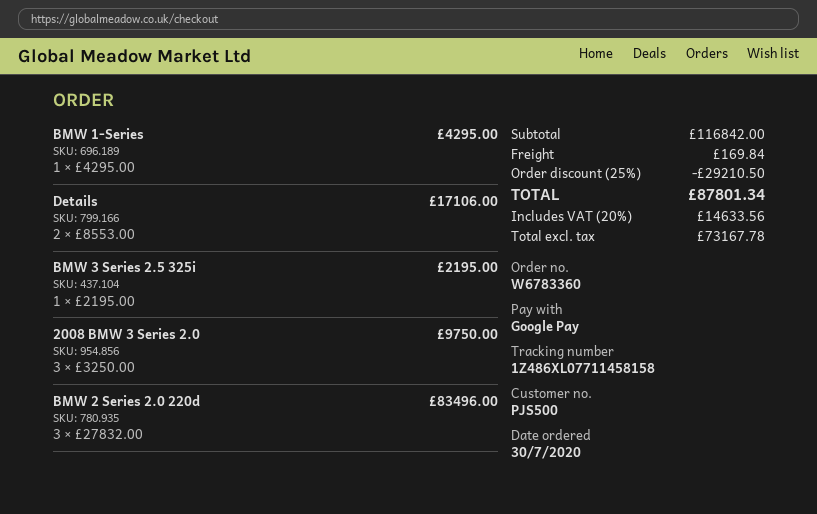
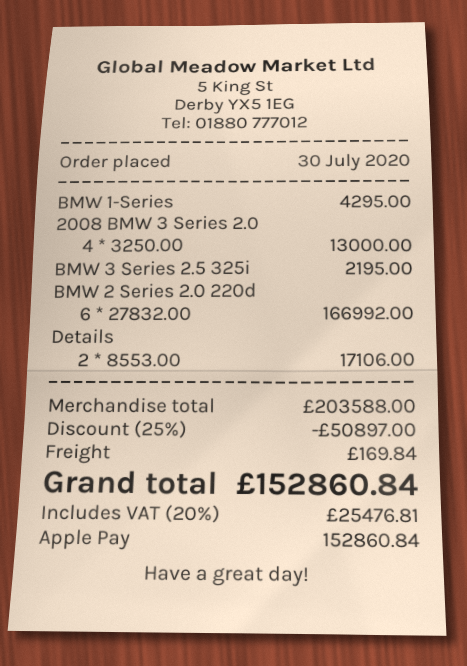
payment method: Google Pay -> Apple Pay
2008 BMW 3 Series 2.0: 3 x 3250.00 = 9750.00 -> 4 x 3250.00 = 13000.00
BMW 2 Series 2.0 220d: 3 x 27832.00 = 83496.00 -> 6 x 27832.00 = 166992.00
subtotal: 116842.00 -> 203588.00
discount: 25% = 29210.50 -> 25% = 50897.00
tax: 20% = 14633.56 -> 20% = 25476.81
total: 87801.34 -> 152860.84

